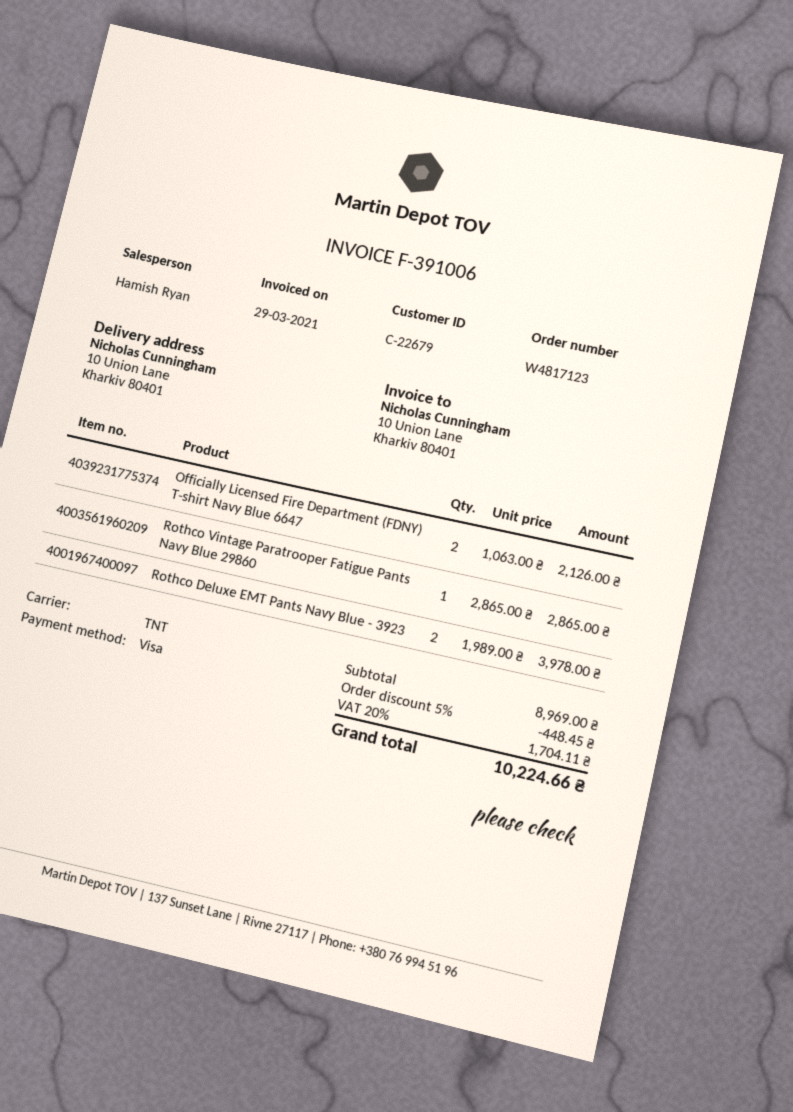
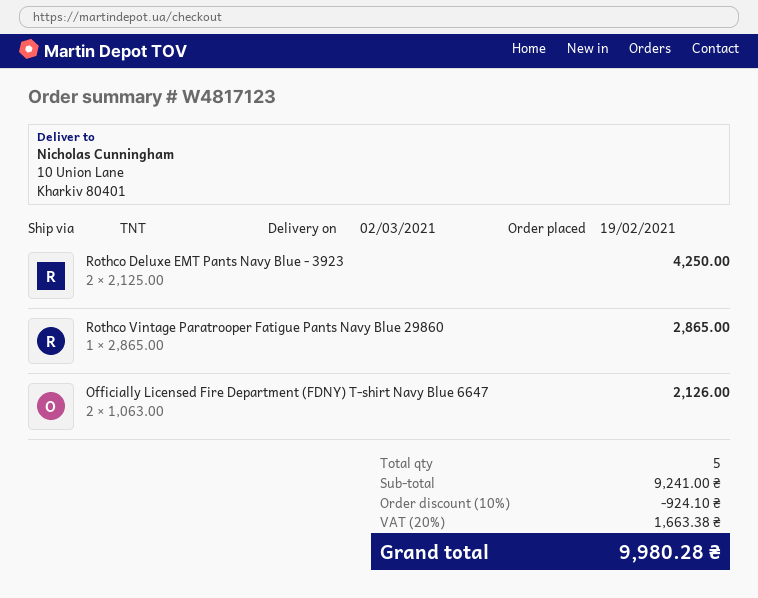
Rothco Deluxe EMT Pants Navy Blue - 3923: 2 x 1989.00 = 3978.00 -> 2 x 2125.00 = 4250.00
subtotal: 8969.00 -> 9241.00
discount: 5% = 448.45 -> 10% = 924.10
tax: 20% = 1704.11 -> 20% = 1663.38
total: 10224.66 -> 9980.28

